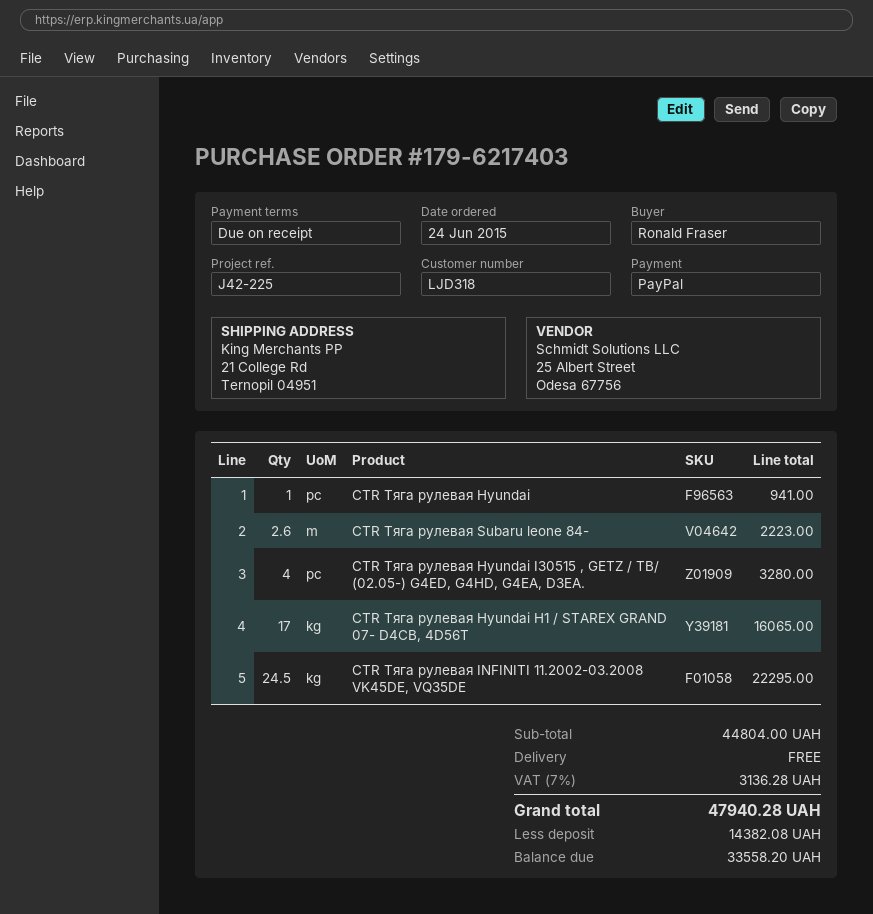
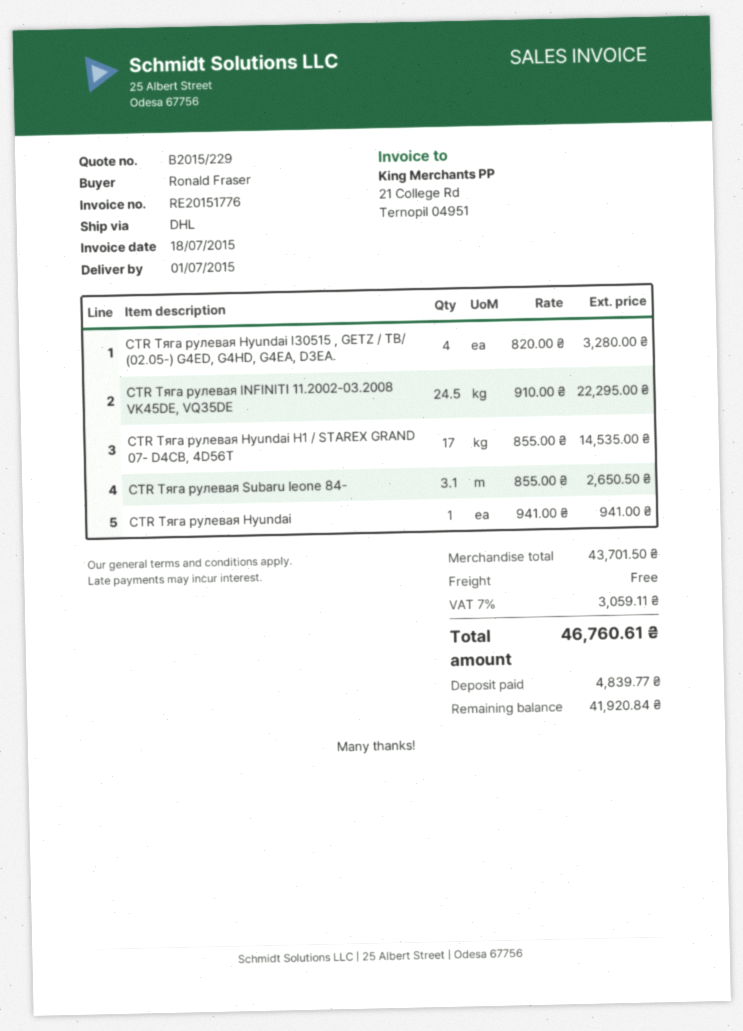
CTR Тяга рулевая Subaru leone 84-: 2.6 for 2223.00 -> 3.1 for 2650.50
CTR Тяга рулевая Hyundai H1 / STAREX GRAND 07- D4CB, 4D56T: 17 for 16065.00 -> 17 for 14535.00
subtotal: 44804.00 -> 43701.50
tax: 7% = 3136.28 -> 7% = 3059.11
total: 47940.28 -> 46760.61
deposit: 14382.08 -> 4839.77
balance: 33558.20 -> 41920.84

